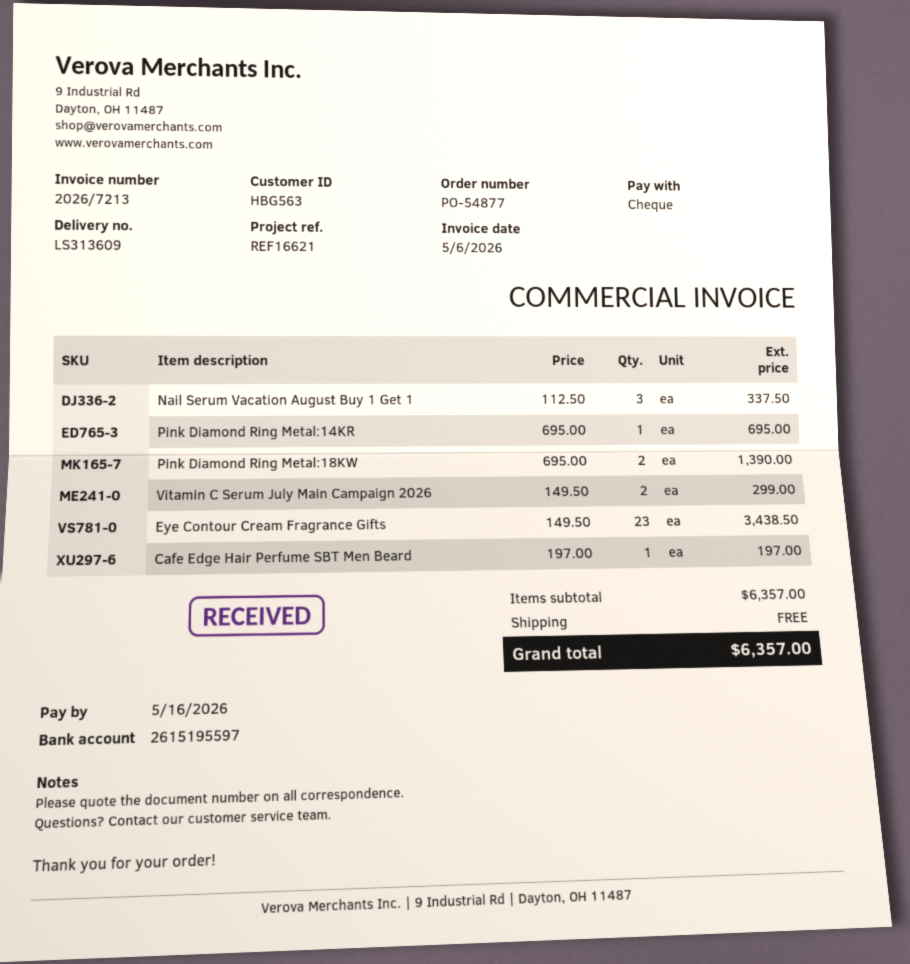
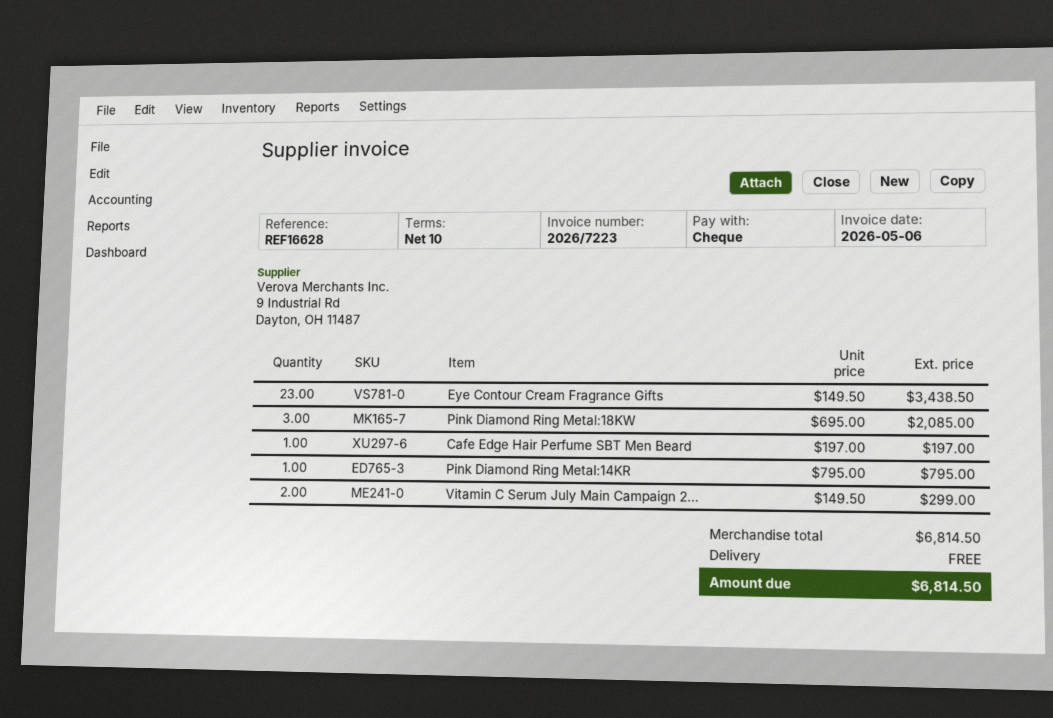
invoice number: 2026/7213 -> 2026/7223
reference: REF16621 -> REF16628
Nail Serum Vacation August Buy 1 Get 1: 3 x 112.50 = 337.50 -> none
Pink Diamond Ring Metal:14KR: 1 x 695.00 = 695.00 -> 1 x 795.00 = 795.00
Pink Diamond Ring Metal:18KW: 2 x 695.00 = 1390.00 -> 3 x 695.00 = 2085.00
subtotal: 6357.00 -> 6814.50
total: 6357.00 -> 6814.50

